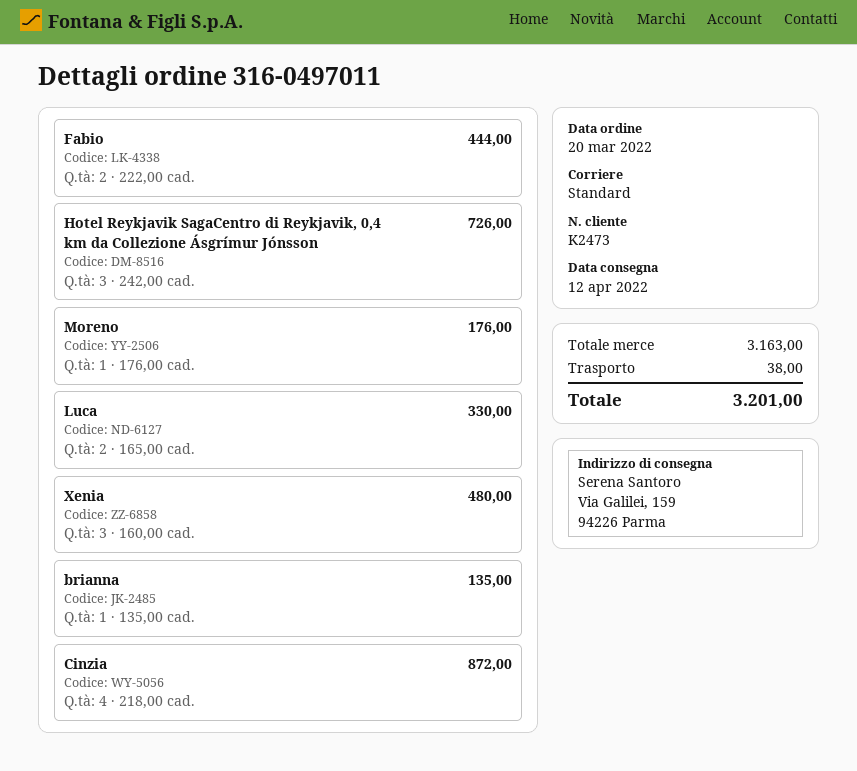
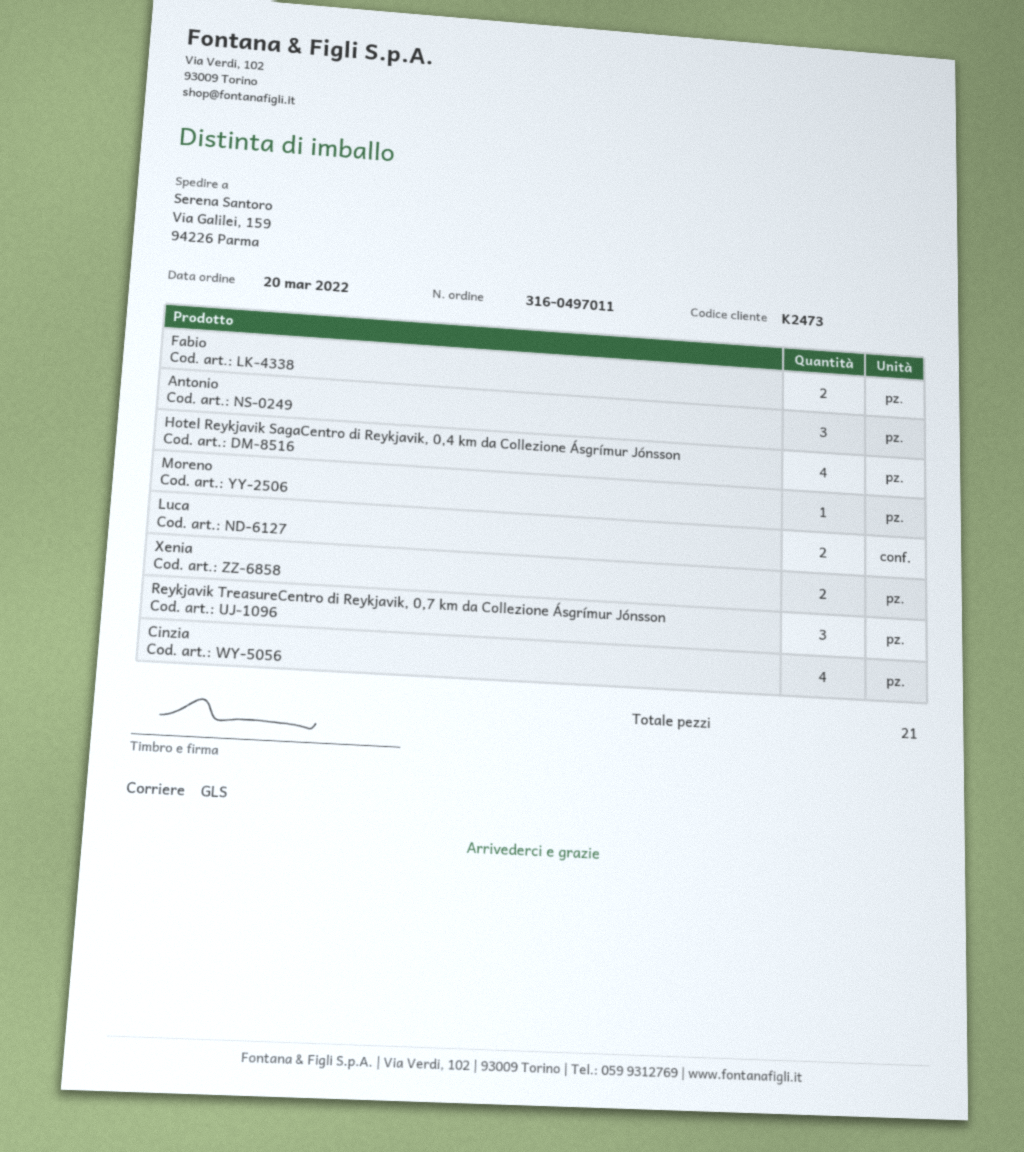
shipping method: standard -> GLS
Hotel Reykjavik SagaCentro di Reykjavik, 0,4 km da Collezione Ásgrímur Jónsson: 3 -> 4
Xenia: 3 -> 2
brianna: 1 -> none
Antonio: none -> 3
Reykjavik TreasureCentro di Reykjavik, 0,7 km da Collezione Ásgrímur Jónsson: none -> 3

